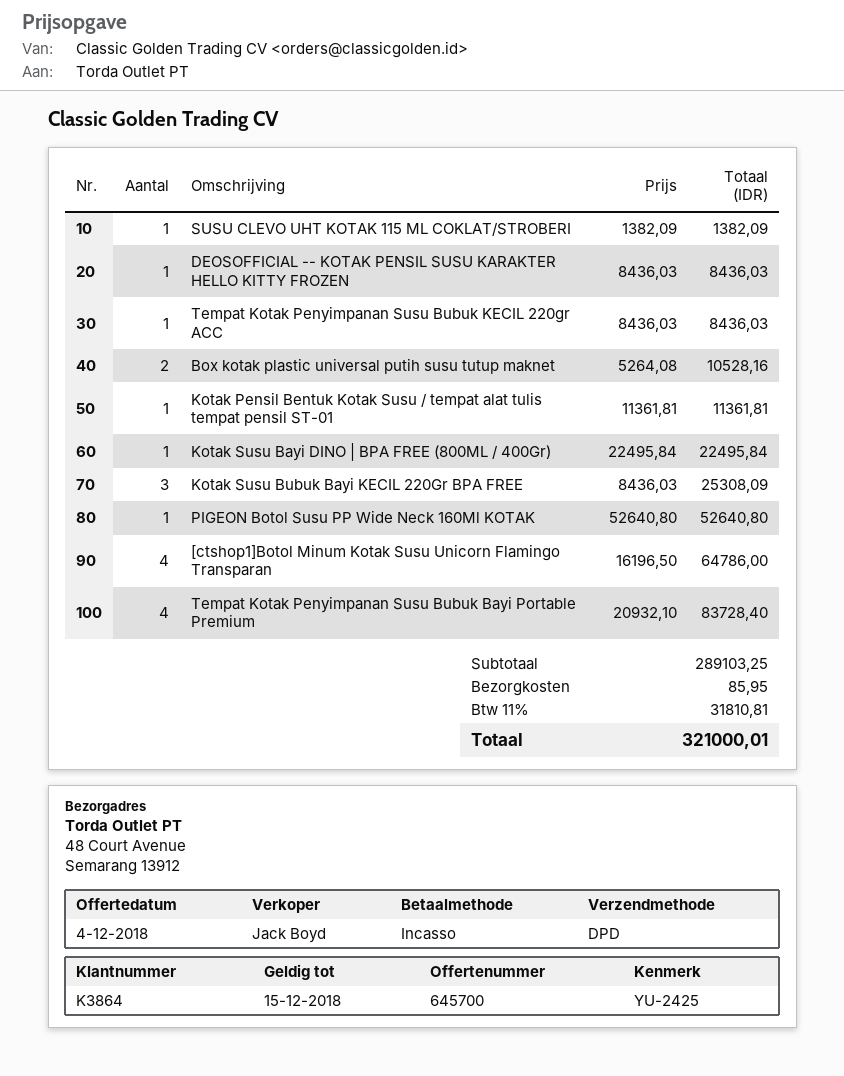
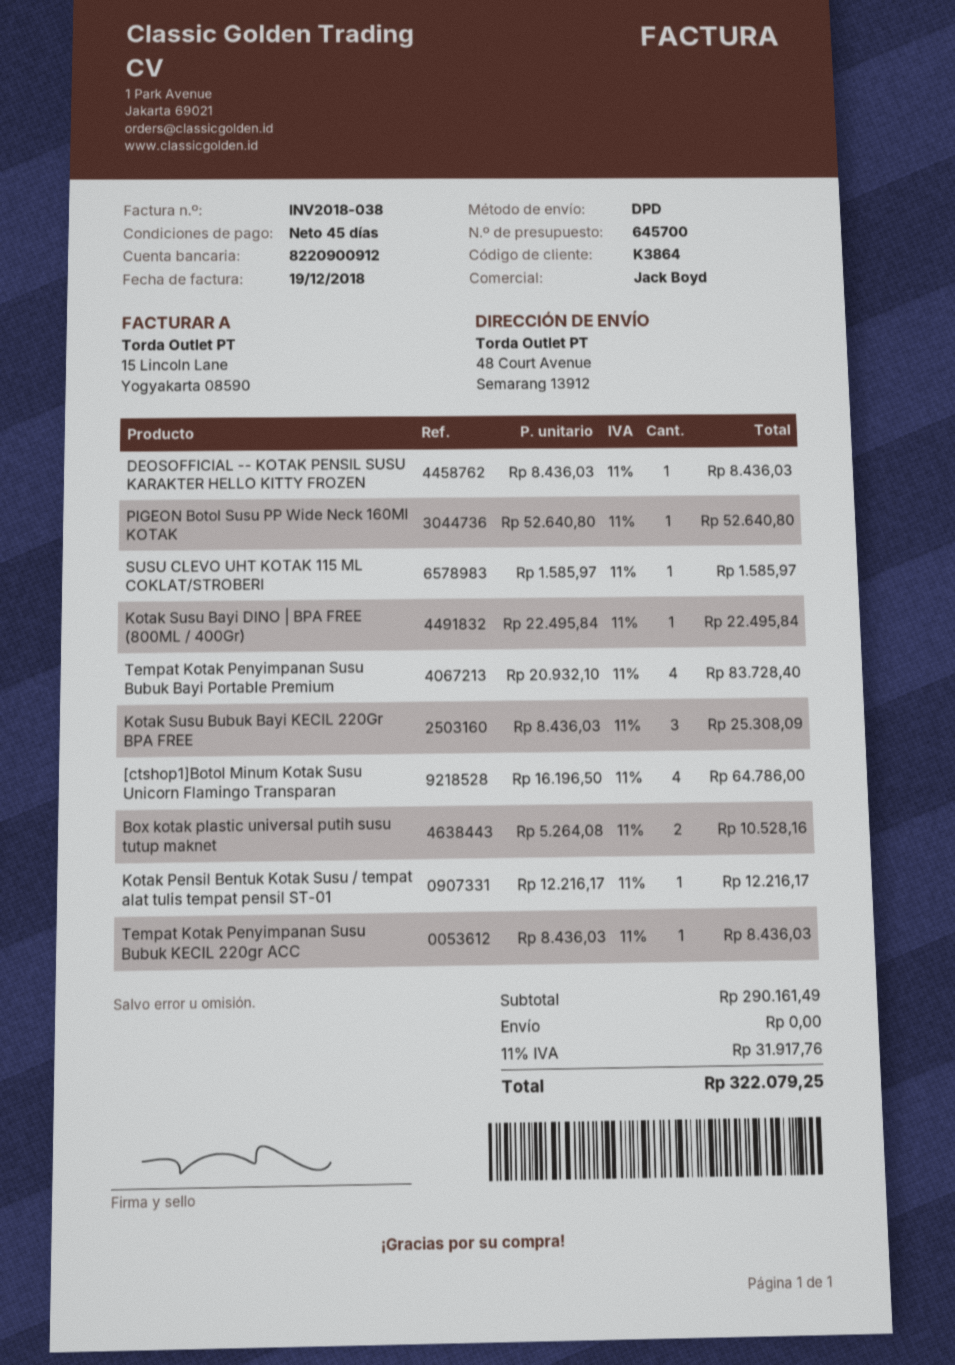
SUSU CLEVO UHT KOTAK 115 ML COKLAT/STROBERI: 1 x 1382.09 = 1382.09 -> 1 x 1585.97 = 1585.97
Kotak Pensil Bentuk Kotak Susu / tempat alat tulis tempat pensil ST-01: 1 x 11361.81 = 11361.81 -> 1 x 12216.17 = 12216.17
subtotal: 289103.25 -> 290161.49
shipping: 85.95 -> 0.00
tax: 11% = 31810.81 -> 11% = 31917.76
total: 321000.01 -> 322079.25

